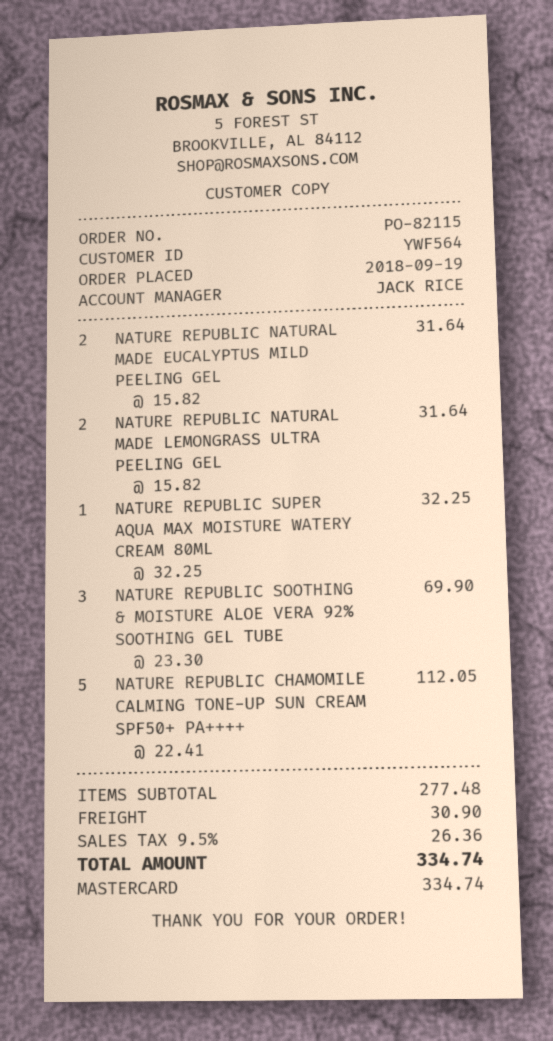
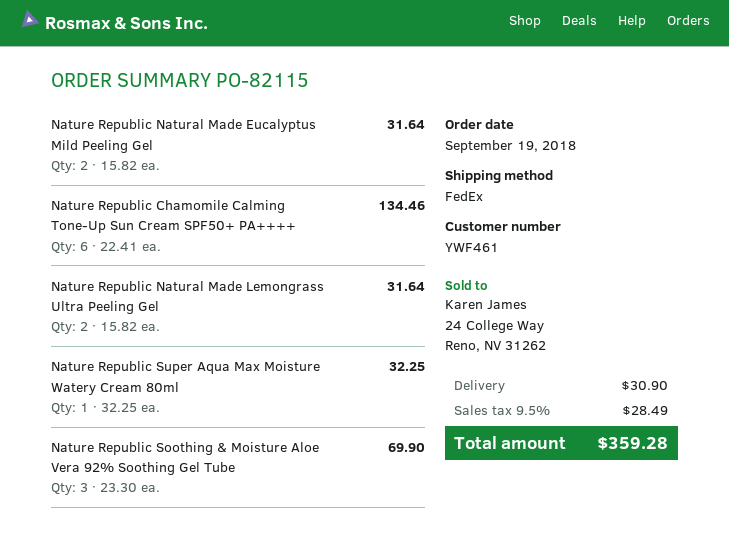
customer number: YWF564 -> YWF461
NATURE REPUBLIC CHAMOMILE CALMING TONE-UP SUN CREAM SPF50+ PA++++: 5 x 22.41 = 112.05 -> 6 x 22.41 = 134.46
tax: 9.5% = 26.36 -> 9.5% = 28.49
total: 334.74 -> 359.28

